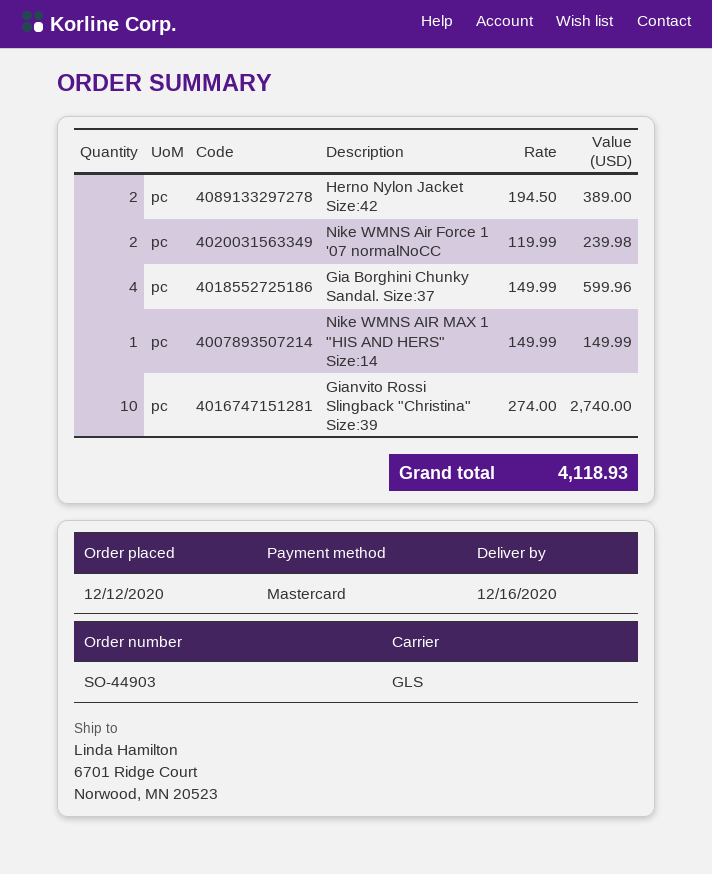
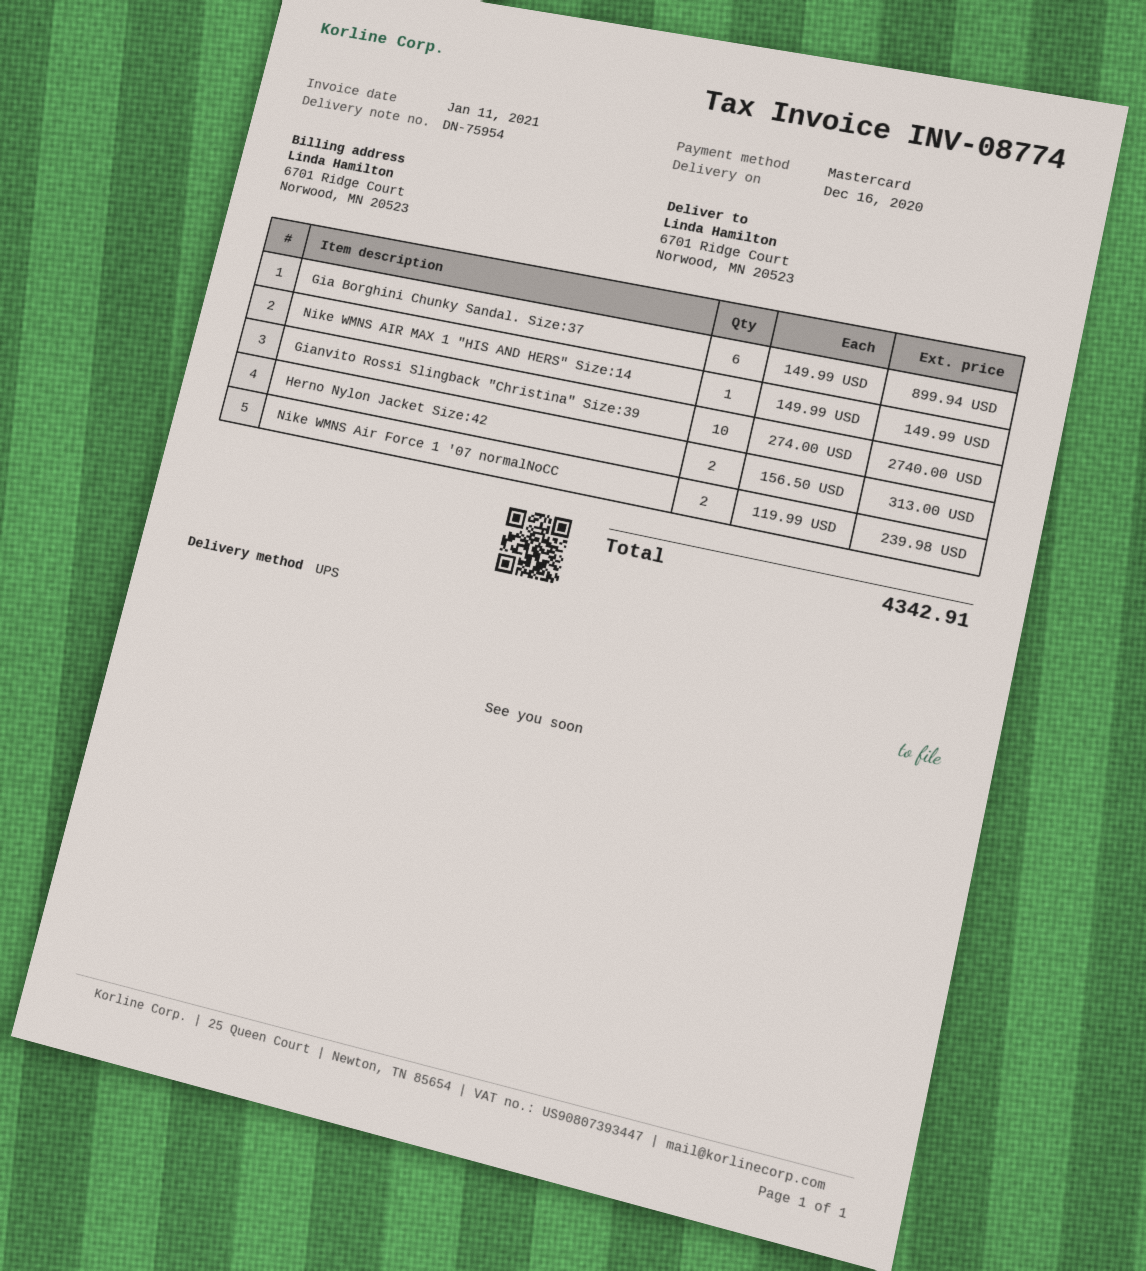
shipping method: GLS -> UPS
Herno Nylon Jacket Size:42: 2 x 194.50 = 389.00 -> 2 x 156.50 = 313.00
Gia Borghini Chunky Sandal. Size:37: 4 x 149.99 = 599.96 -> 6 x 149.99 = 899.94
total: 4118.93 -> 4342.91

